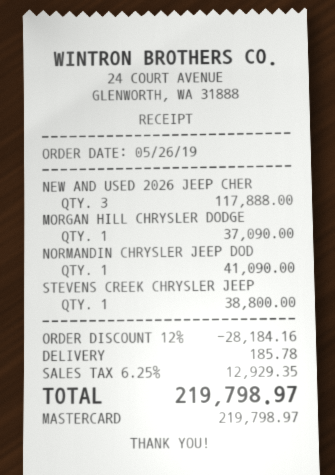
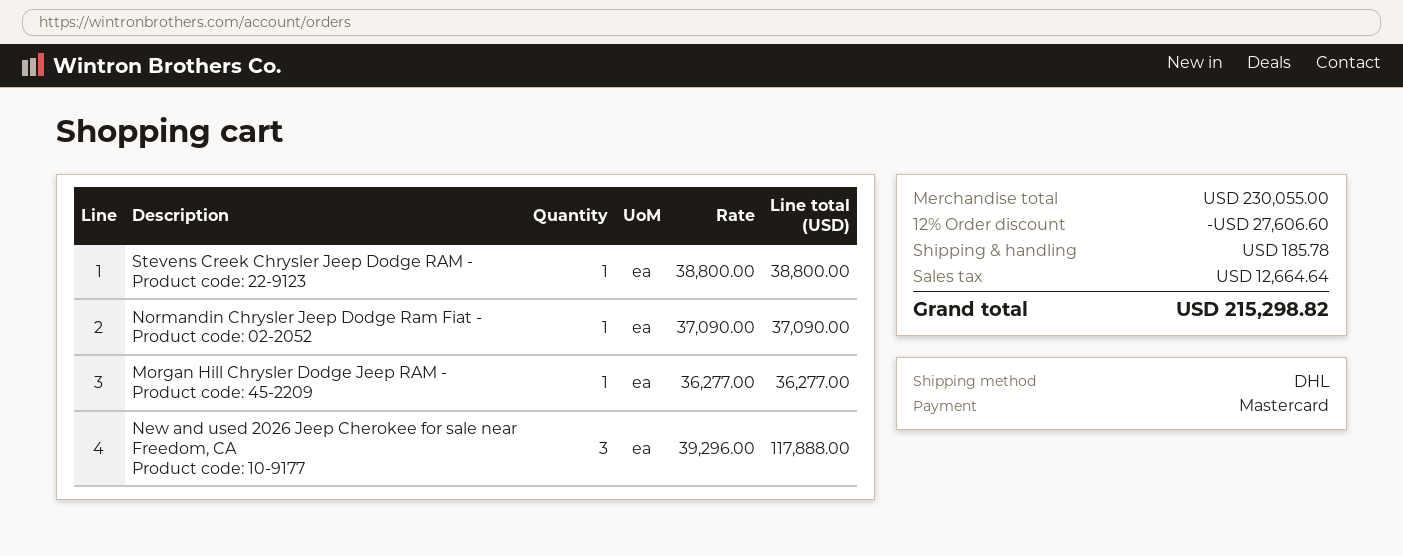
MORGAN HILL CHRYSLER DODGE: 1 for 37090.00 -> 1 for 36277.00
NORMANDIN CHRYSLER JEEP DOD: 1 for 41090.00 -> 1 for 37090.00
discount: 12% = 28184.16 -> 12% = 27606.60
tax: 12929.35 -> 12664.64
total: 219798.97 -> 215298.82

